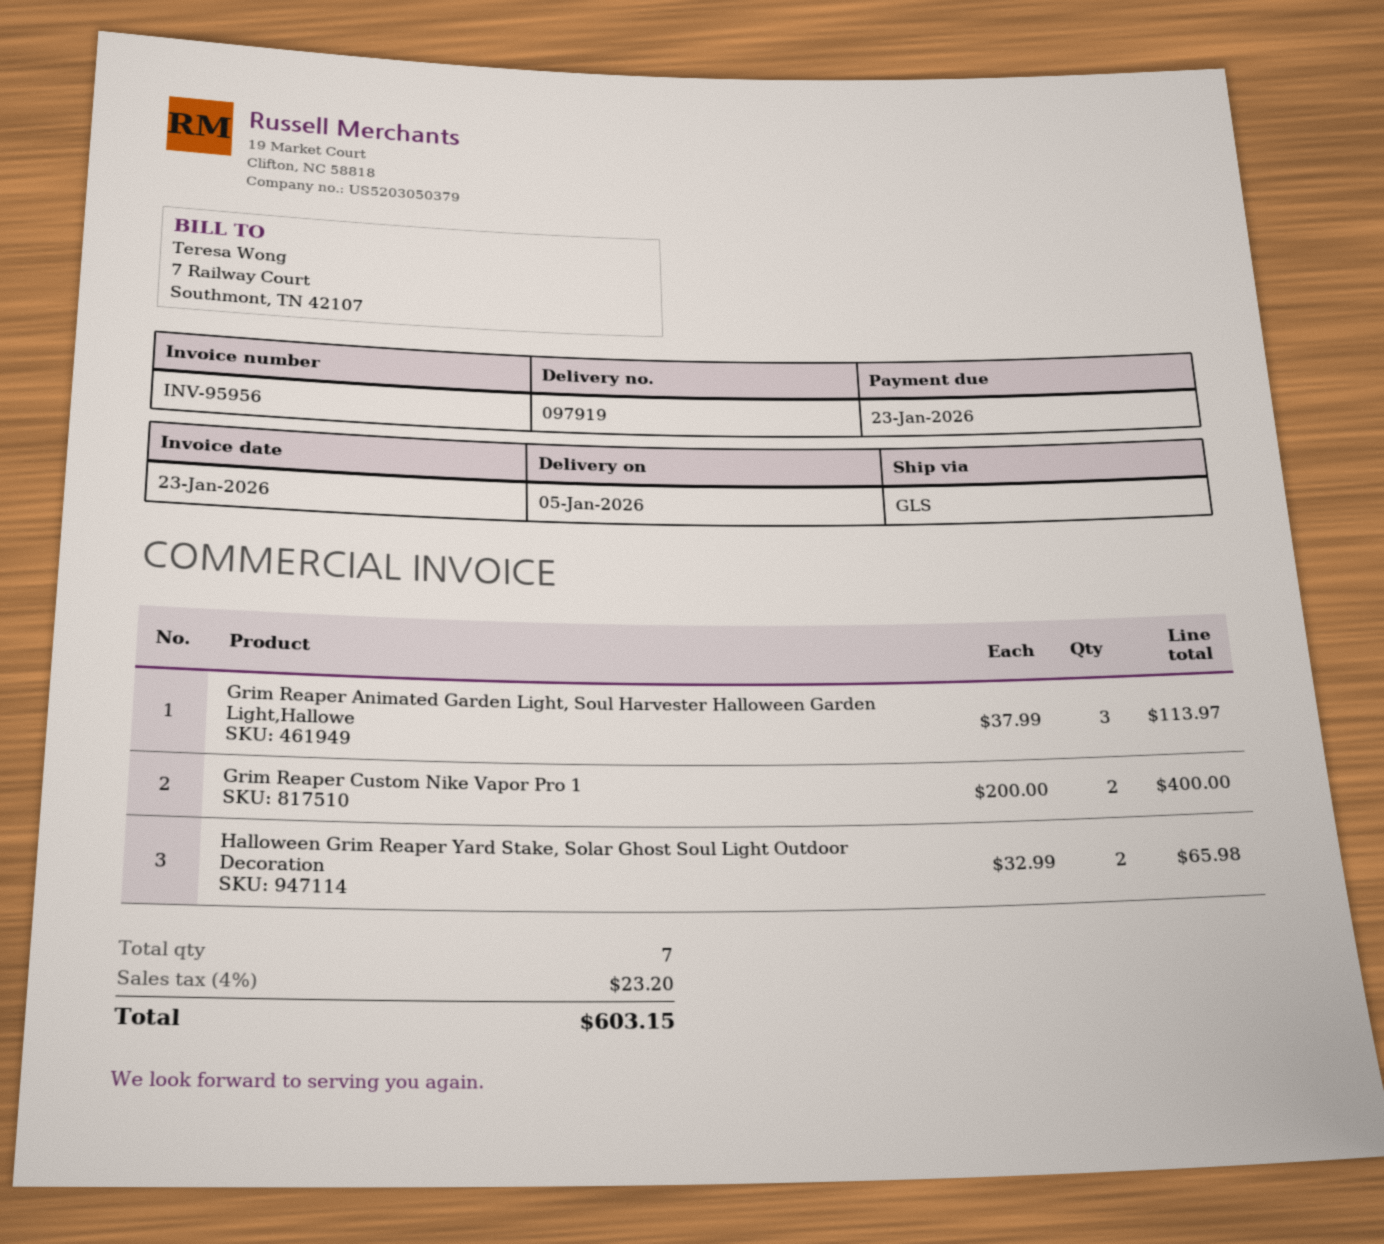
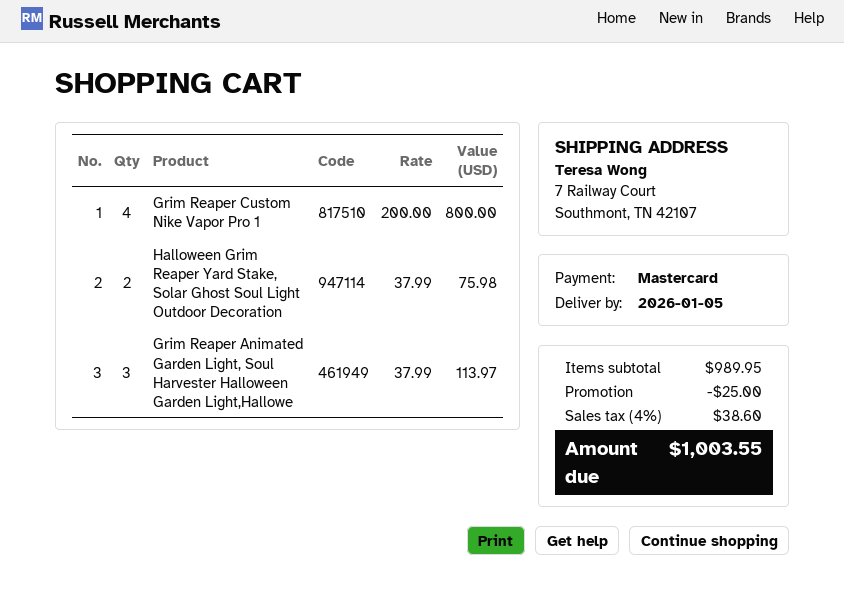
Grim Reaper Custom Nike Vapor Pro 1: 2 x 200.00 = 400.00 -> 4 x 200.00 = 800.00
Halloween Grim Reaper Yard Stake, Solar Ghost Soul Light Outdoor Decoration: 2 x 32.99 = 65.98 -> 2 x 37.99 = 75.98
discount: none -> 25.00
tax: 4% = 23.20 -> 4% = 38.60
total: 603.15 -> 1003.55

